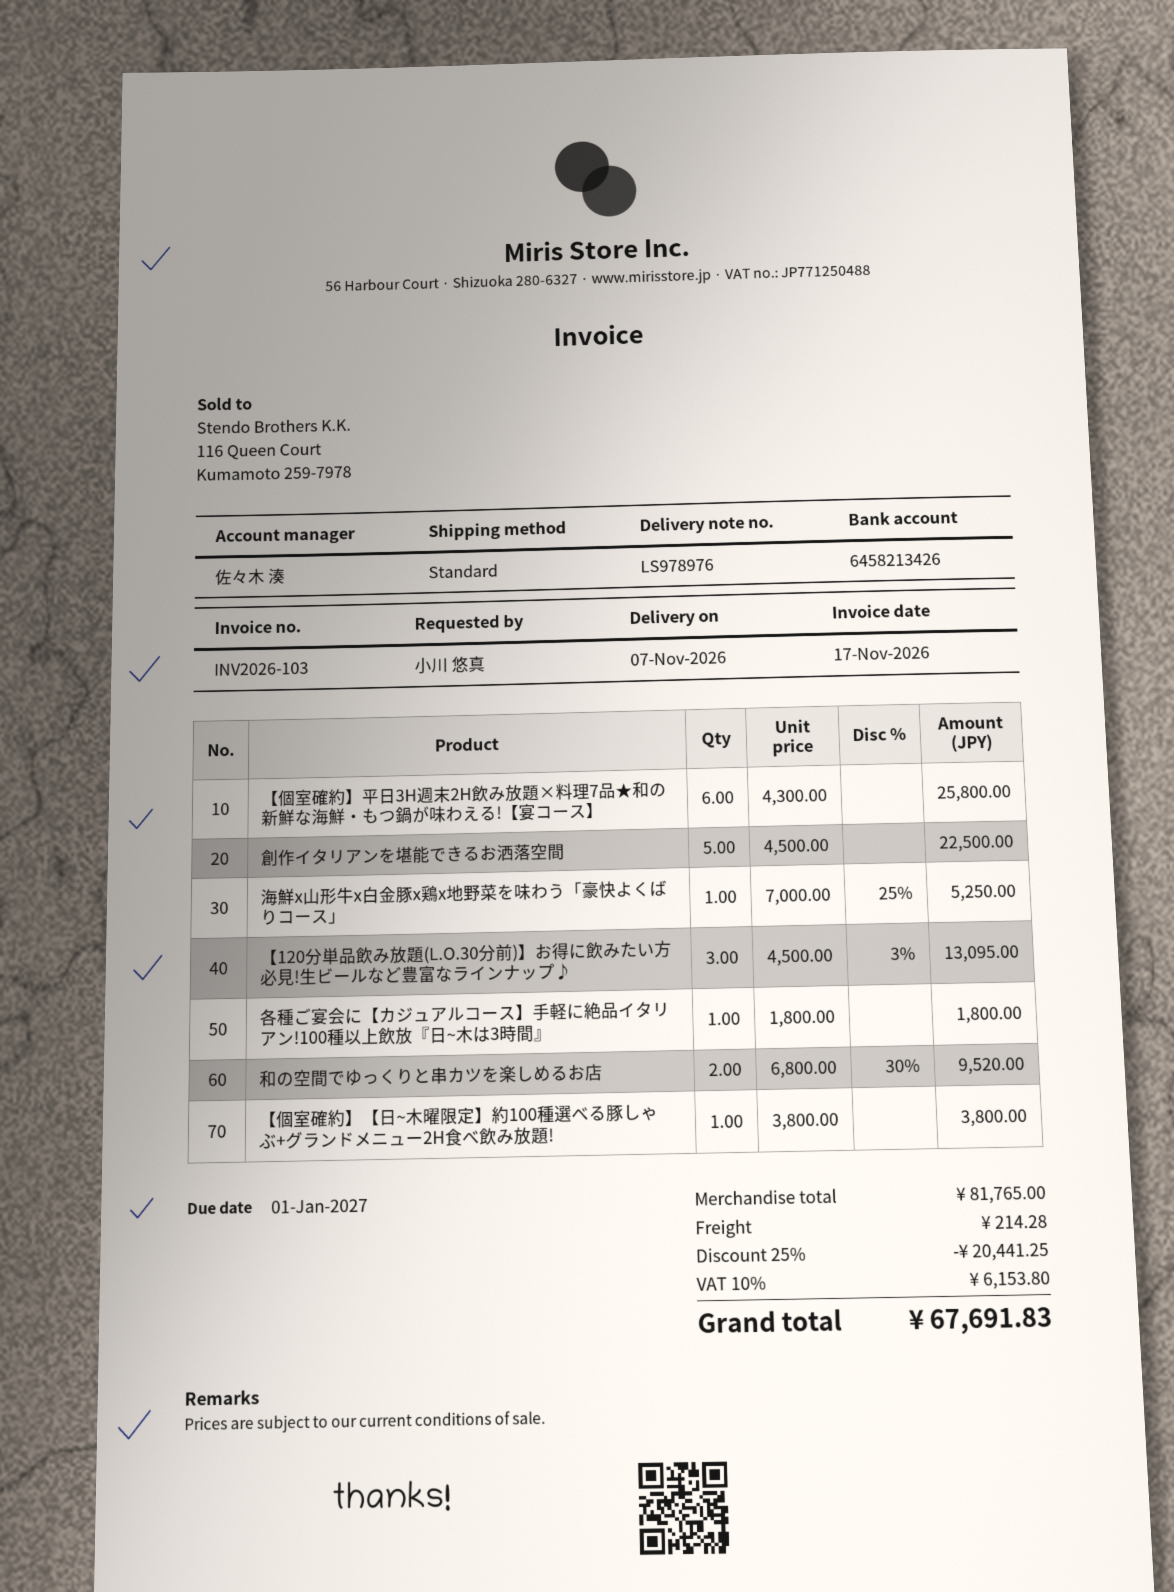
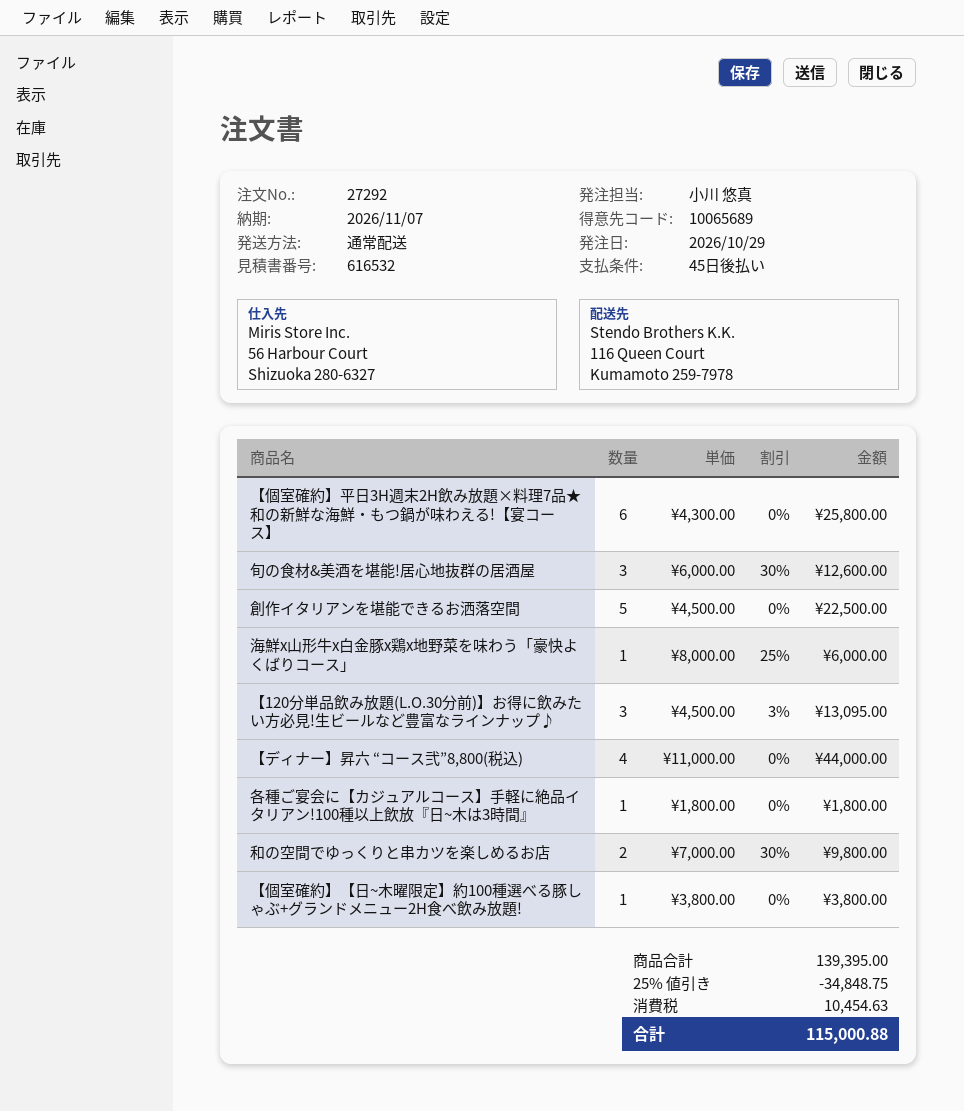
海鮮x山形牛x白金豚x鶏x地野菜を味わう「豪快よくばりコース」: 1 x 7000.00 - 25% = 5250.00 -> 1 x 8000.00 - 25% = 6000.00
和の空間でゆっくりと串カツを楽しめるお店: 2 x 6800.00 - 30% = 9520.00 -> 2 x 7000.00 - 30% = 9800.00
旬の食材&美酒を堪能!居心地抜群の居酒屋: none -> 3 x 6000.00 - 30% = 12600.00
【ディナー】昇六 “コース弐”8,800(税込): none -> 4 x 11000.00 = 44000.00
subtotal: 81765.00 -> 139395.00
discount: 25% = 20441.25 -> 25% = 34848.75
shipping: 214.28 -> none
tax: 6153.80 -> 10454.63
total: 67691.83 -> 115000.88

